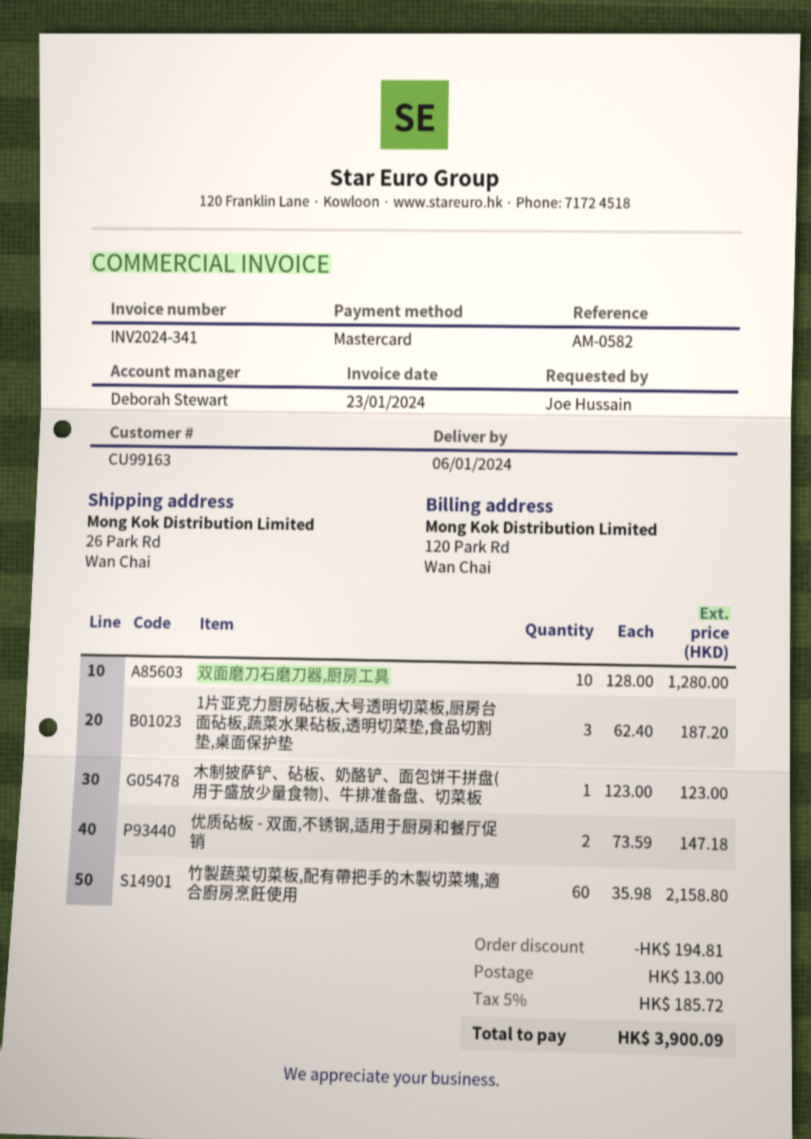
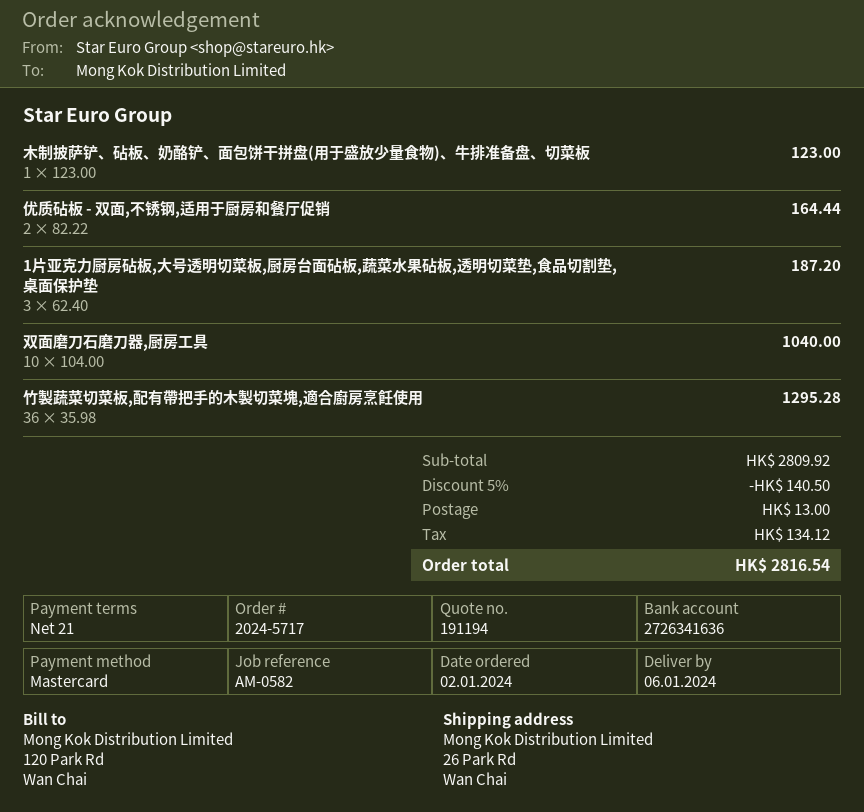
双面磨刀石磨刀器,厨房工具: 10 x 128.00 = 1280.00 -> 10 x 104.00 = 1040.00
优质砧板 - 双面,不锈钢,适用于厨房和餐厅促销: 2 x 73.59 = 147.18 -> 2 x 82.22 = 164.44
竹製蔬菜切菜板,配有帶把手的木製切菜塊,適合廚房烹飪使用: 60 x 35.98 = 2158.80 -> 36 x 35.98 = 1295.28
discount: 194.81 -> 140.50
tax: 185.72 -> 134.12
total: 3900.09 -> 2816.54

